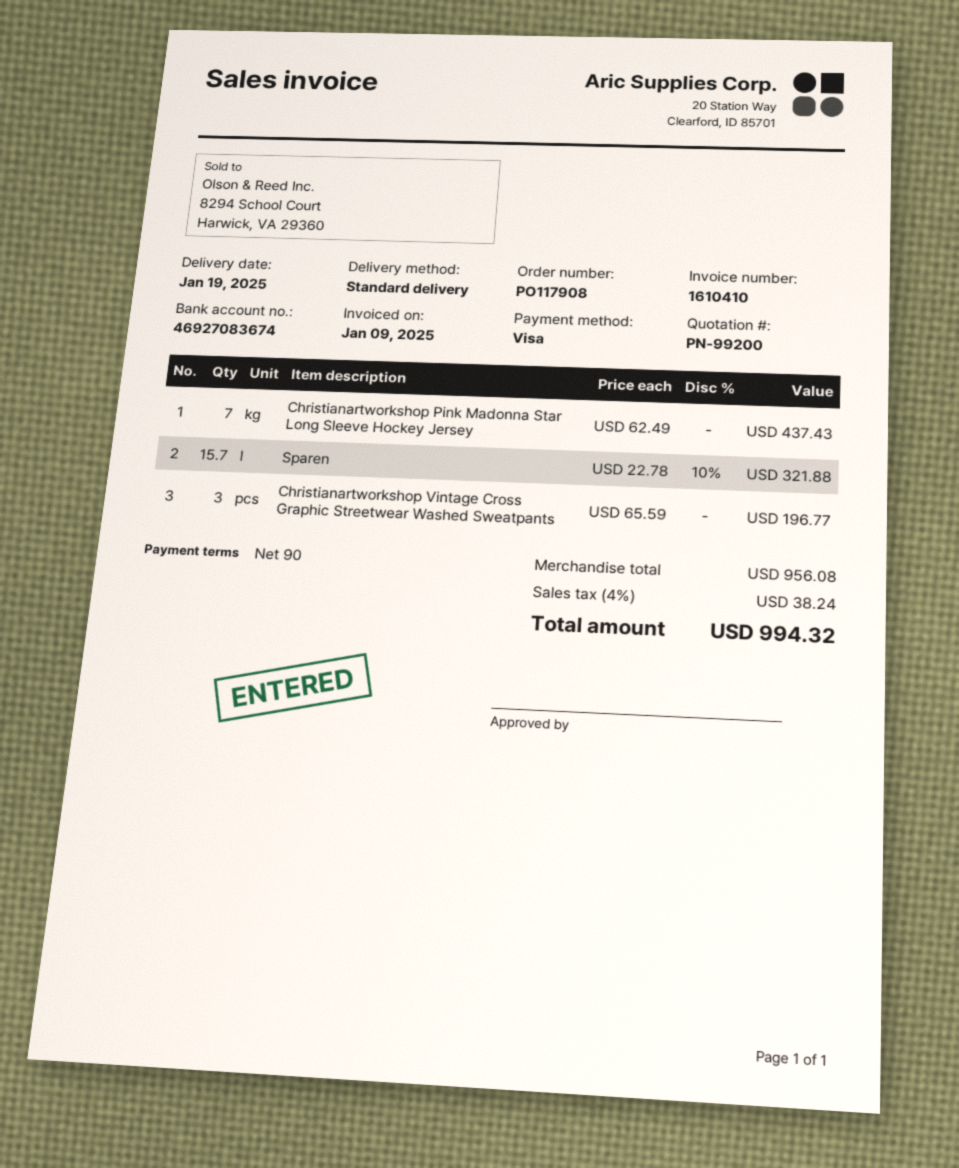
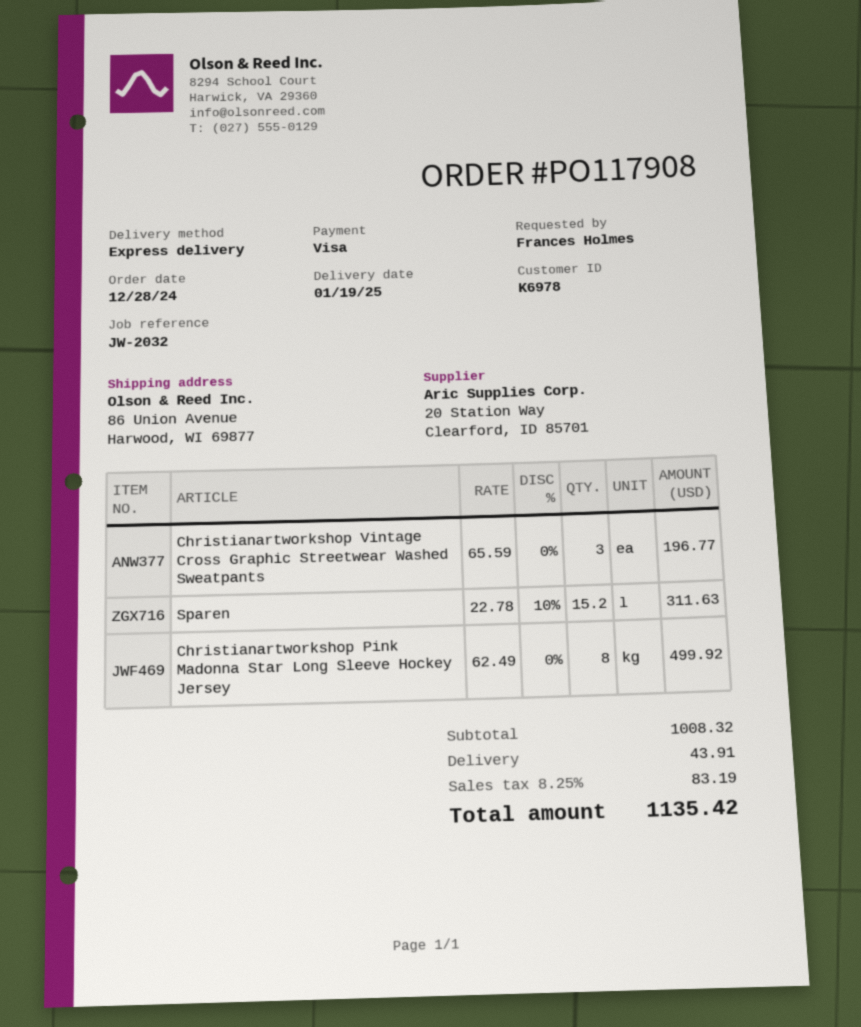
shipping method: standard -> express
Christianartworkshop Pink Madonna Star Long Sleeve Hockey Jersey: 7 x 62.49 = 437.43 -> 8 x 62.49 = 499.92
Sparen: 15.7 x 22.78 - 10% = 321.88 -> 15.2 x 22.78 - 10% = 311.63
subtotal: 956.08 -> 1008.32
shipping: none -> 43.91
tax: 4% = 38.24 -> 8.25% = 83.19
total: 994.32 -> 1135.42

